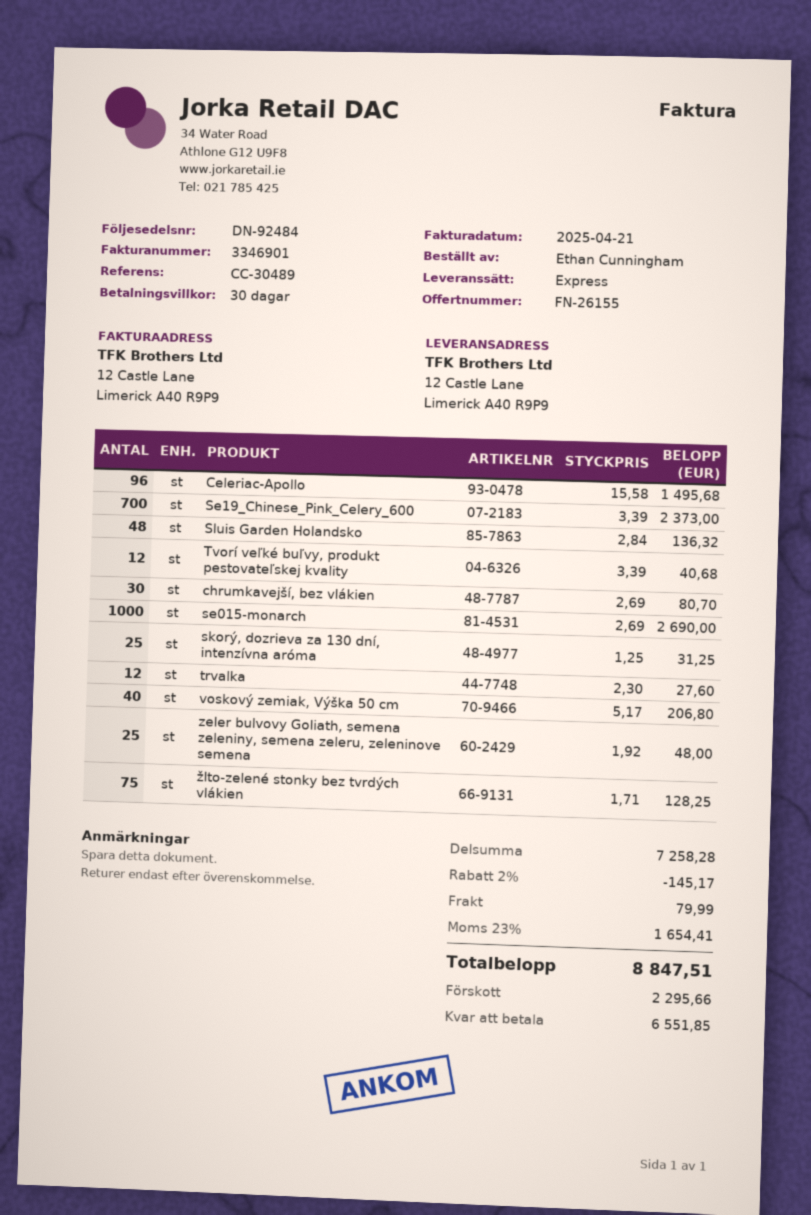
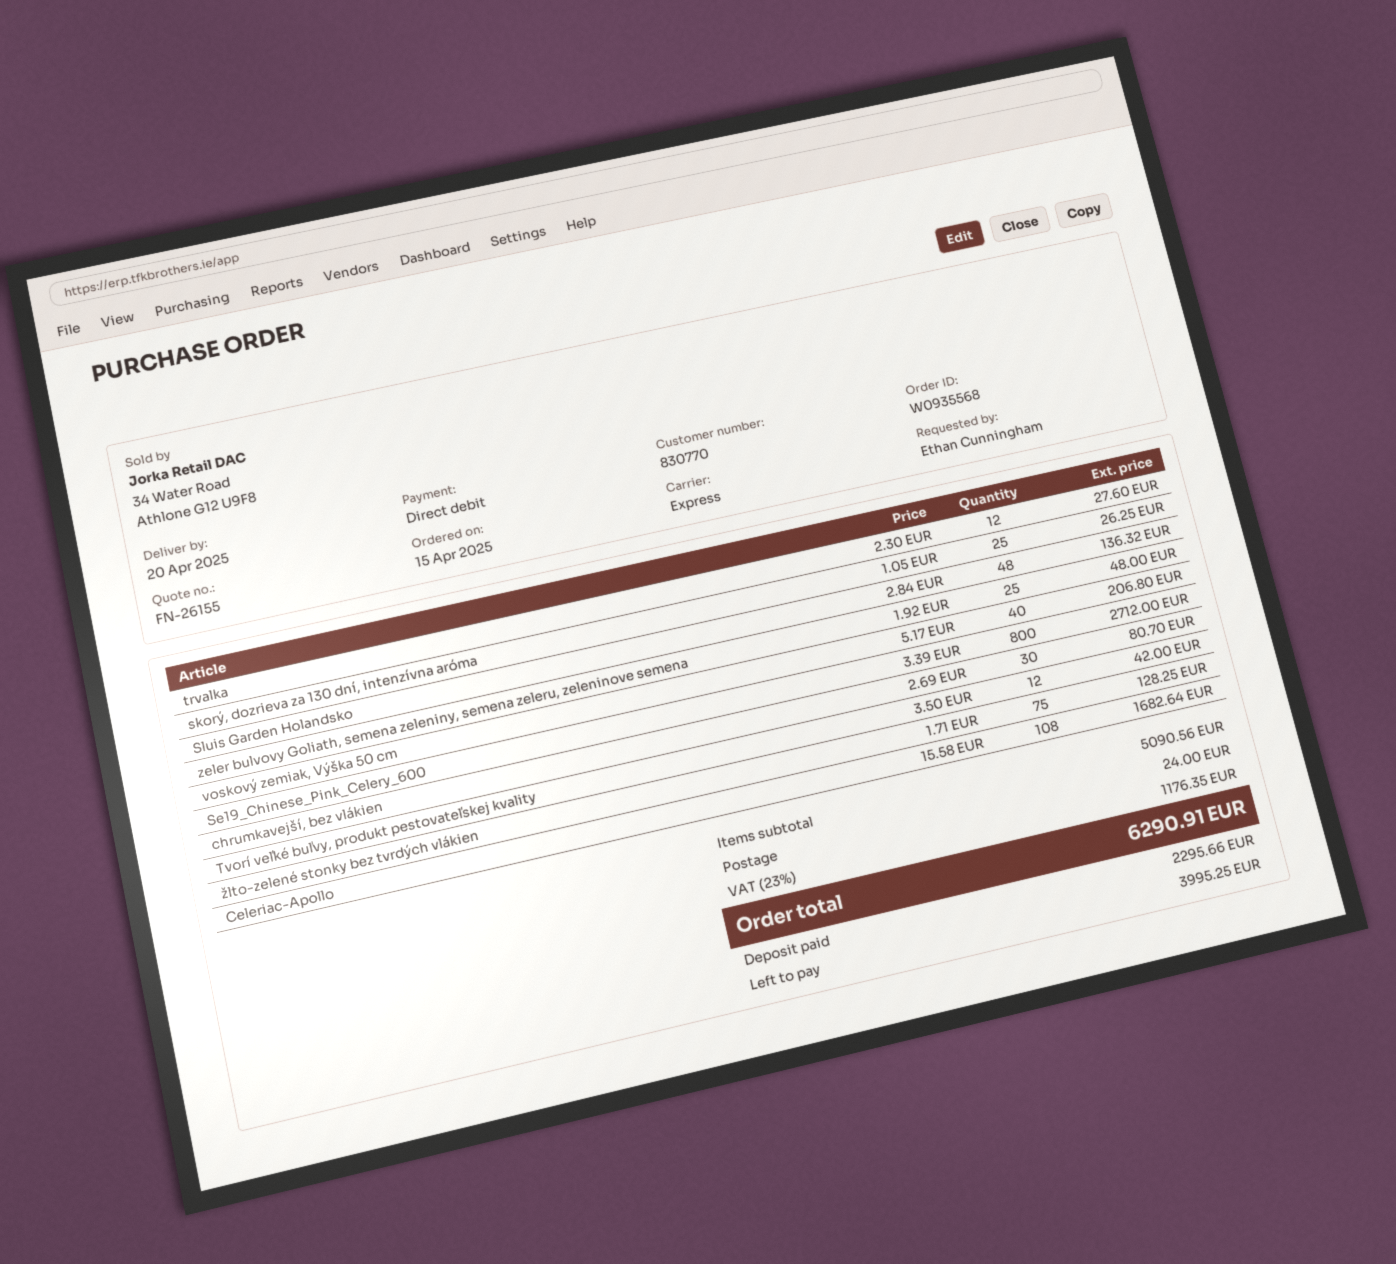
Celeriac-Apollo: 96 x 15.58 = 1495.68 -> 108 x 15.58 = 1682.64
Se19_Chinese_Pink_Celery_600: 700 x 3.39 = 2373.00 -> 800 x 3.39 = 2712.00
Tvorí veľké buľvy, produkt pestovateľskej kvality: 12 x 3.39 = 40.68 -> 12 x 3.50 = 42.00
se015-monarch: 1000 x 2.69 = 2690.00 -> none
skorý, dozrieva za 130 dní, intenzívna aróma: 25 x 1.25 = 31.25 -> 25 x 1.05 = 26.25
subtotal: 7258.28 -> 5090.56
discount: 2% = 145.17 -> none
shipping: 79.99 -> 24.00
tax: 23% = 1654.41 -> 23% = 1176.35
total: 8847.51 -> 6290.91
balance: 6551.85 -> 3995.25

